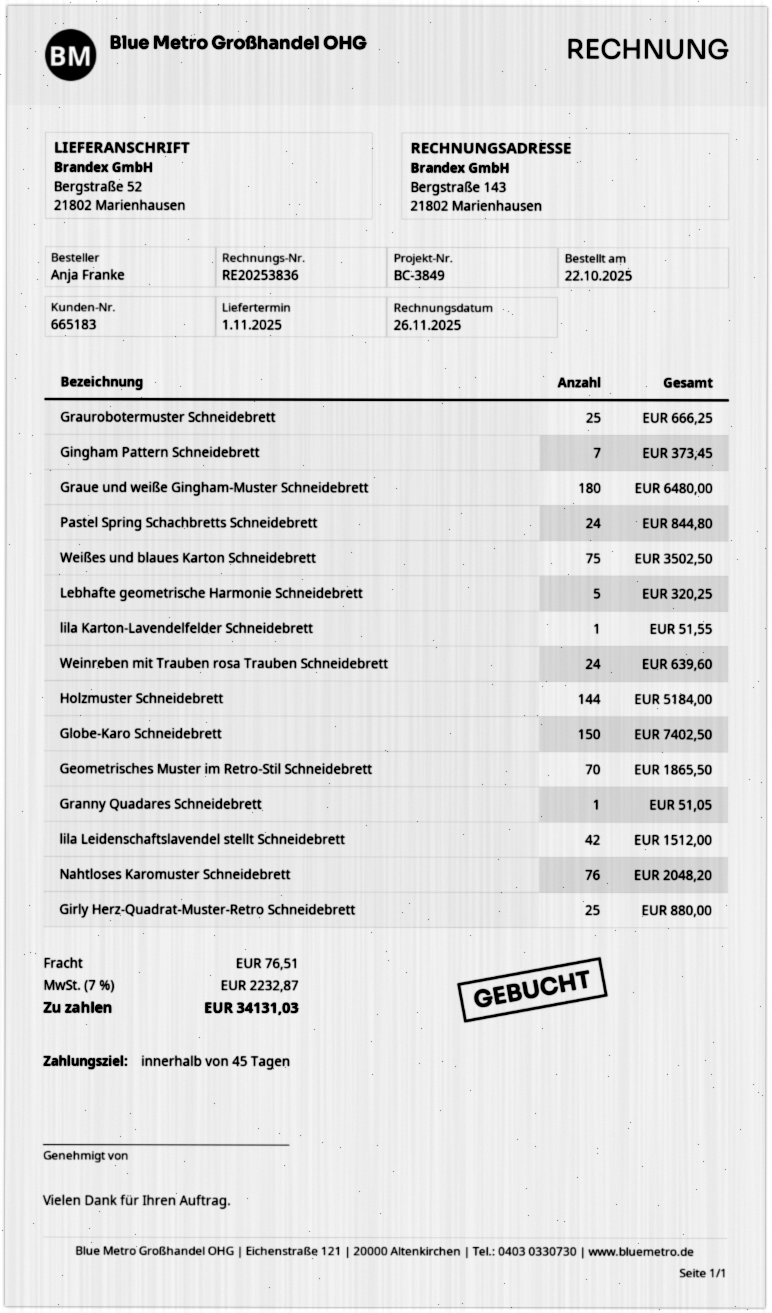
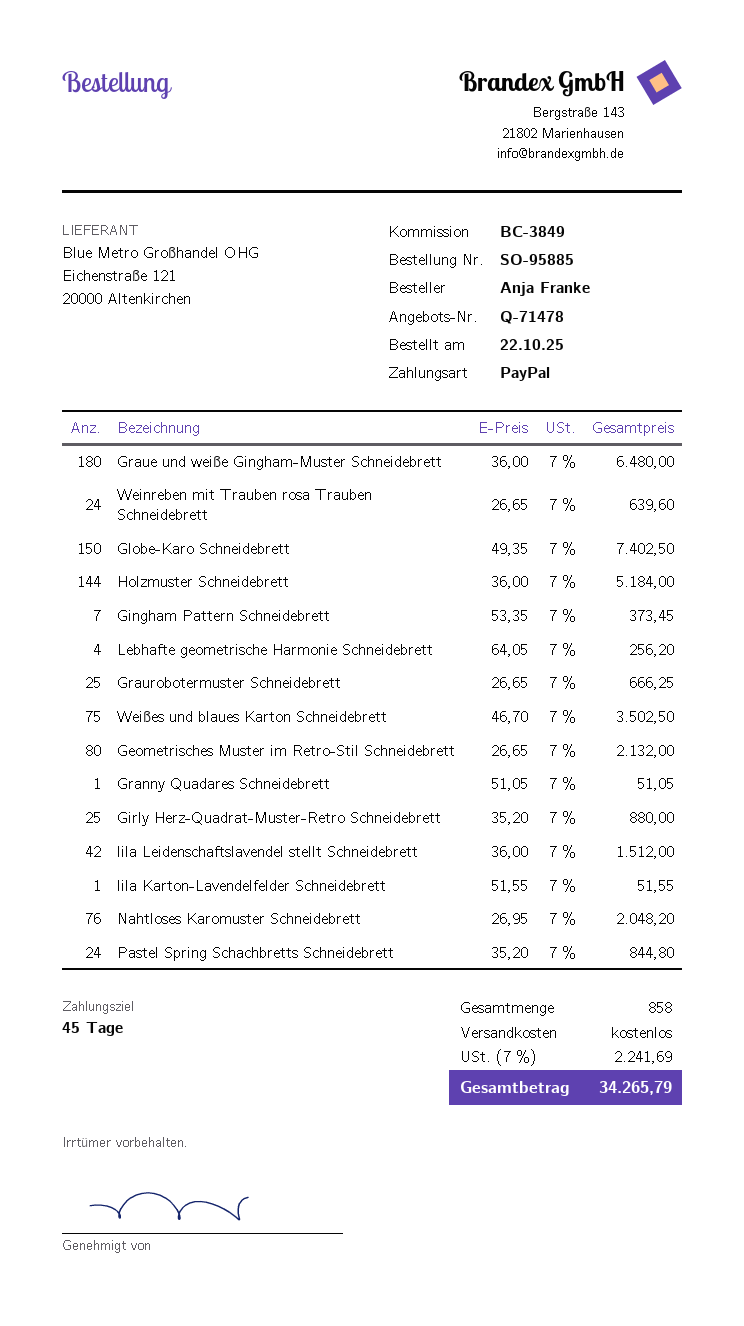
Lebhafte geometrische Harmonie Schneidebrett: 5 for 320.25 -> 4 for 256.20
Geometrisches Muster im Retro-Stil Schneidebrett: 70 for 1865.50 -> 80 for 2132.00
shipping: 76.51 -> 0.00
tax: 7% = 2232.87 -> 7% = 2241.69
total: 34131.03 -> 34265.79

